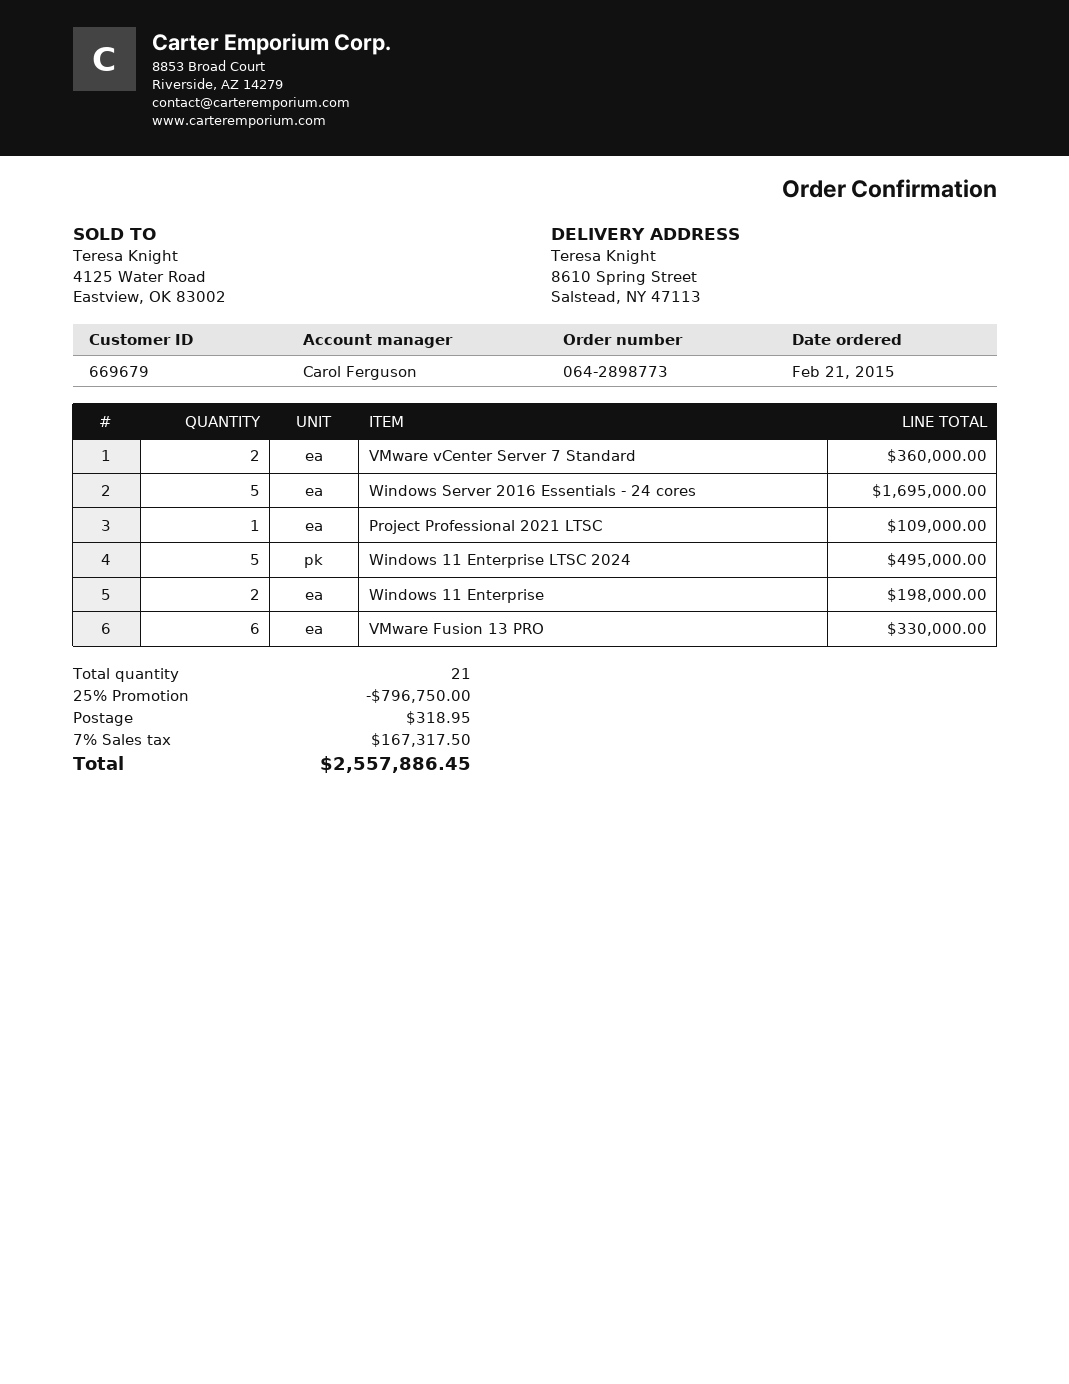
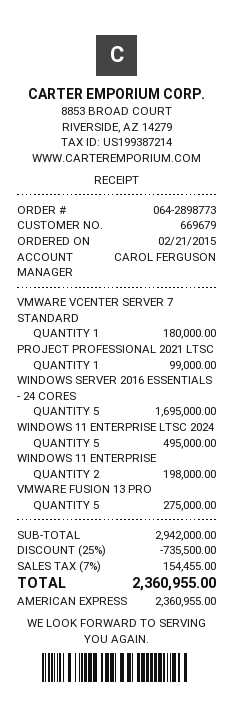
VMware vCenter Server 7 Standard: 2 for 360000.00 -> 1 for 180000.00
Project Professional 2021 LTSC: 1 for 109000.00 -> 1 for 99000.00
VMware Fusion 13 PRO: 6 for 330000.00 -> 5 for 275000.00
discount: 25% = 796750.00 -> 25% = 735500.00
shipping: 318.95 -> none
tax: 7% = 167317.50 -> 7% = 154455.00
total: 2557886.45 -> 2360955.00

